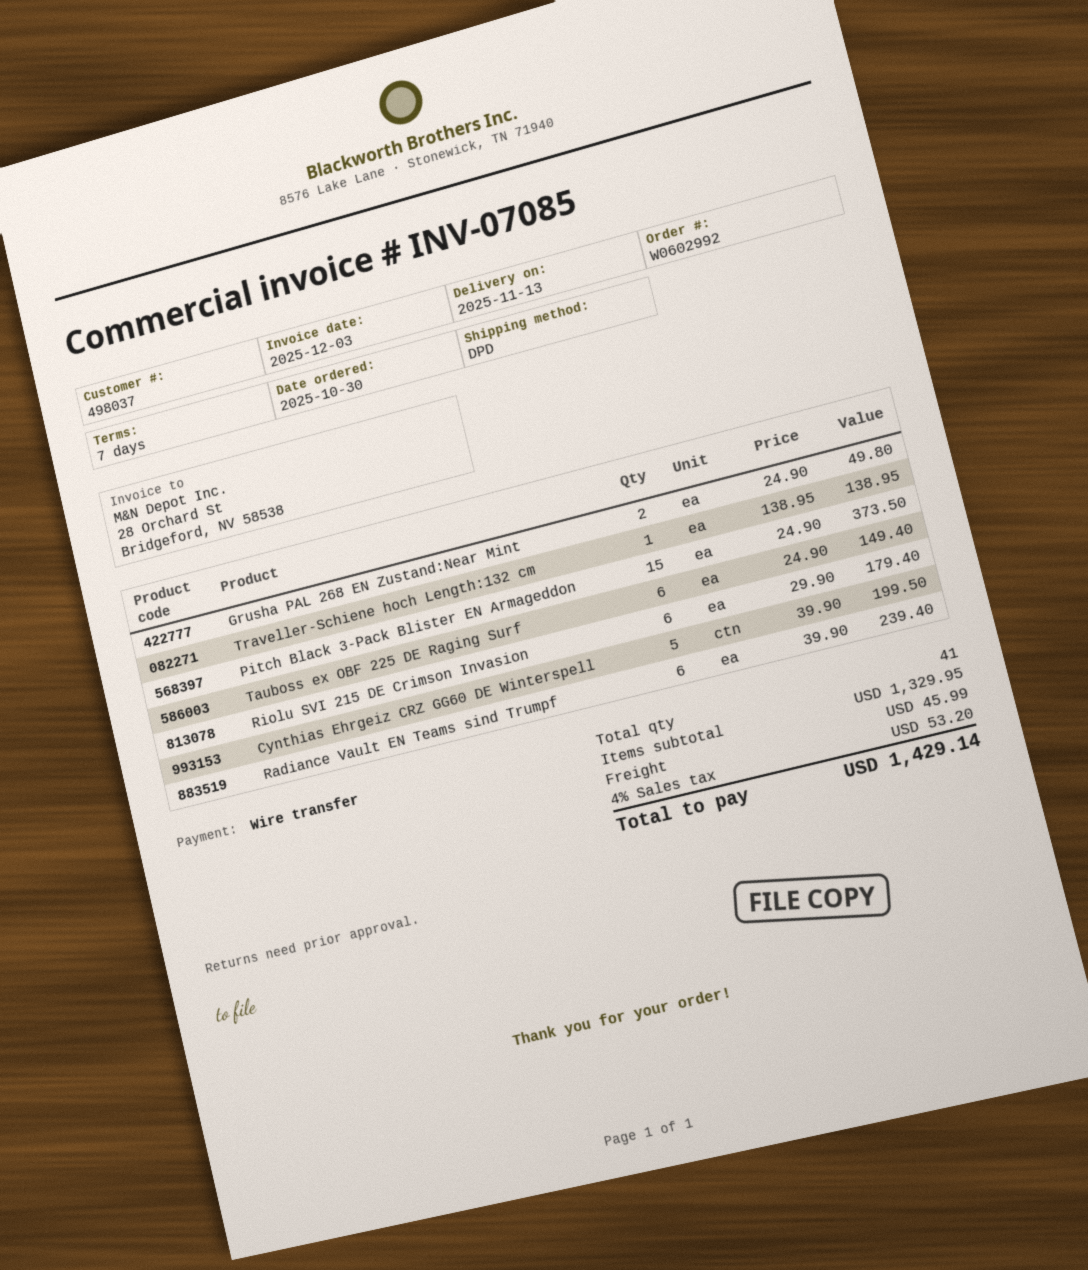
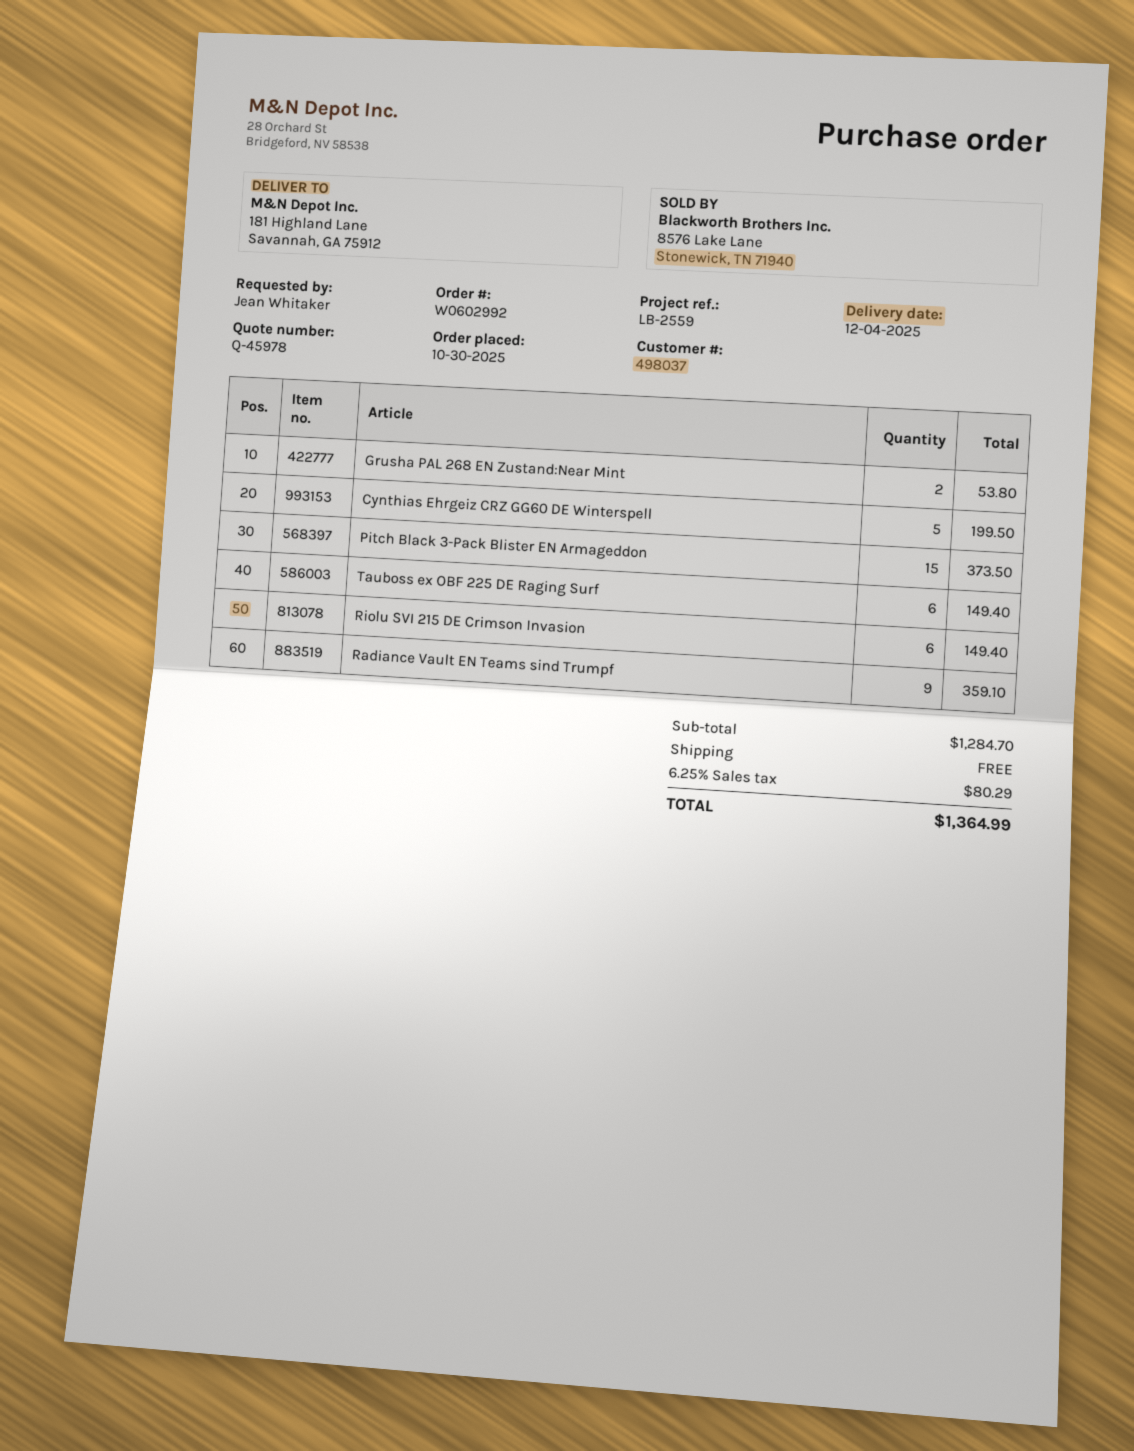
delivery date: 2025-11-13 -> 2025-12-04
Grusha PAL 268 EN Zustand:Near Mint: 2 for 49.80 -> 2 for 53.80
Traveller-Schiene hoch Length:132 cm: 1 for 138.95 -> none
Riolu SVI 215 DE Crimson Invasion: 6 for 179.40 -> 6 for 149.40
Radiance Vault EN Teams sind Trumpf: 6 for 239.40 -> 9 for 359.10
subtotal: 1329.95 -> 1284.70
shipping: 45.99 -> 0.00
tax: 4% = 53.20 -> 6.25% = 80.29
total: 1429.14 -> 1364.99

